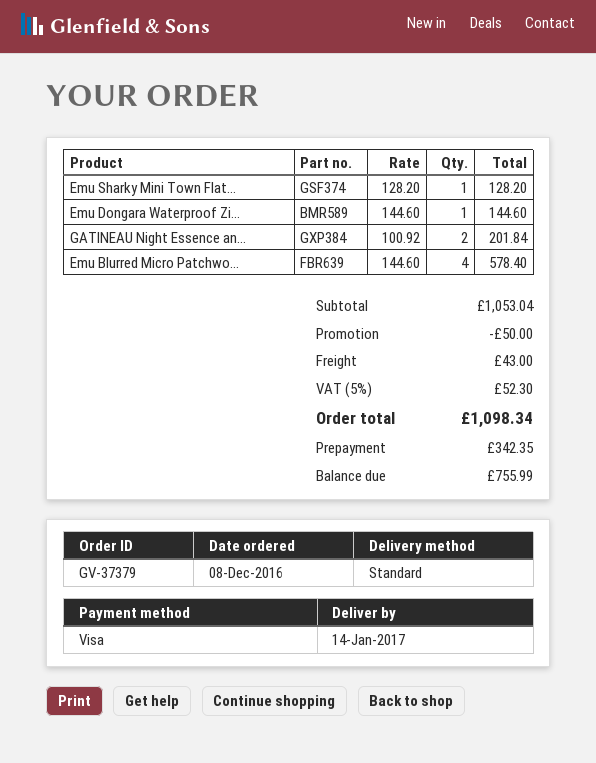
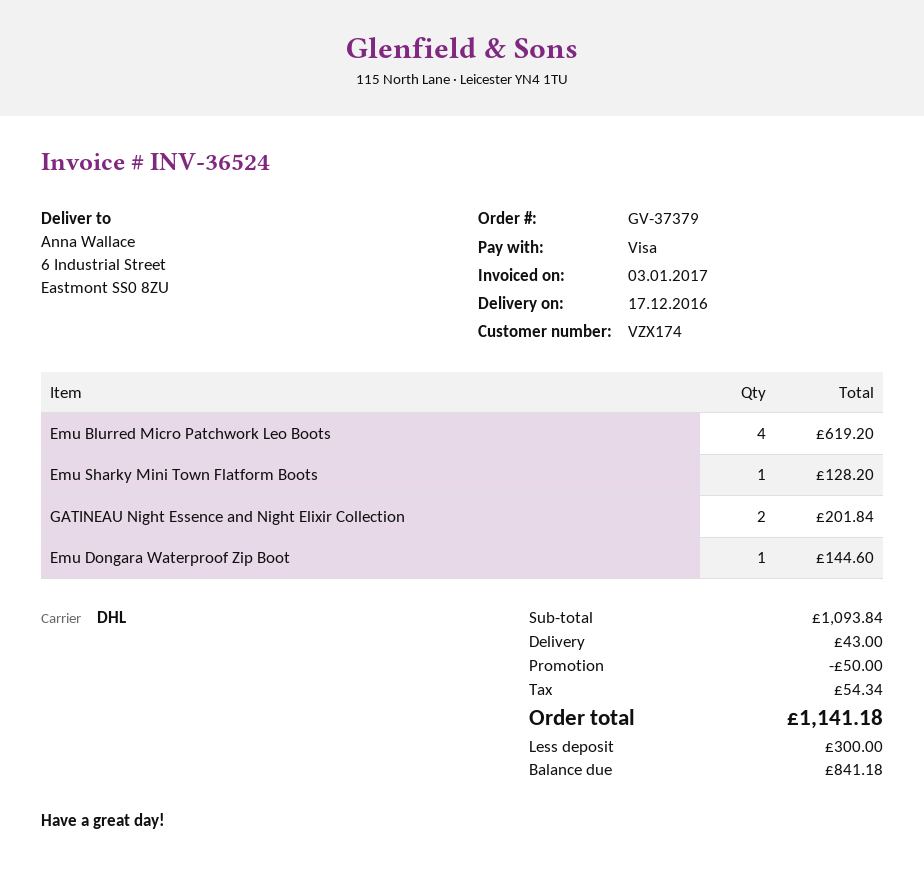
delivery date: 2017-01-14 -> 2016-12-17
shipping method: standard -> DHL
Emu Blurred Micro Patchwo...: 4 for 578.40 -> 4 for 619.20
subtotal: 1053.04 -> 1093.84
tax: 52.30 -> 54.34
total: 1098.34 -> 1141.18
deposit: 342.35 -> 300.00
balance: 755.99 -> 841.18

